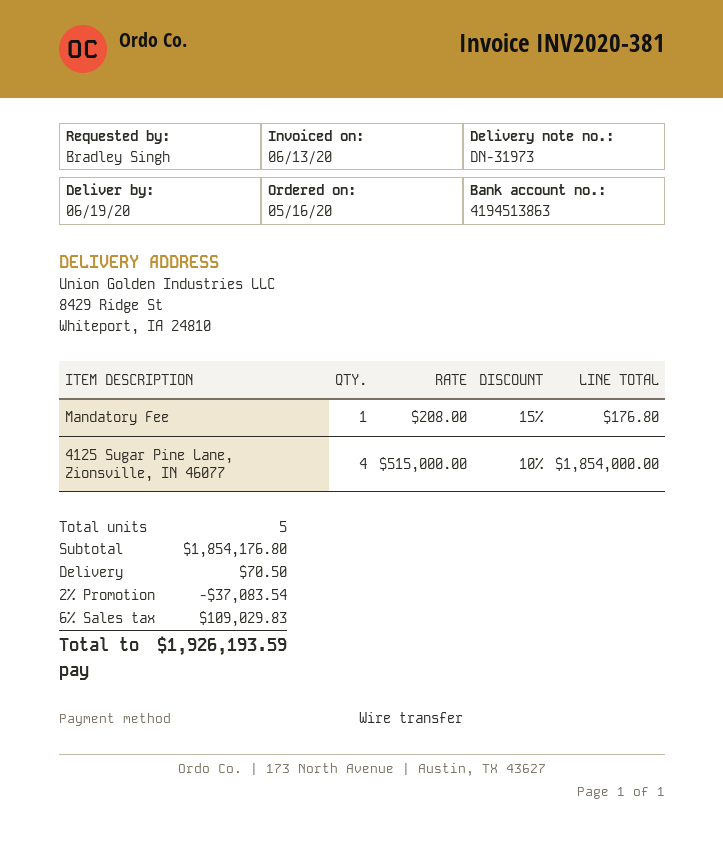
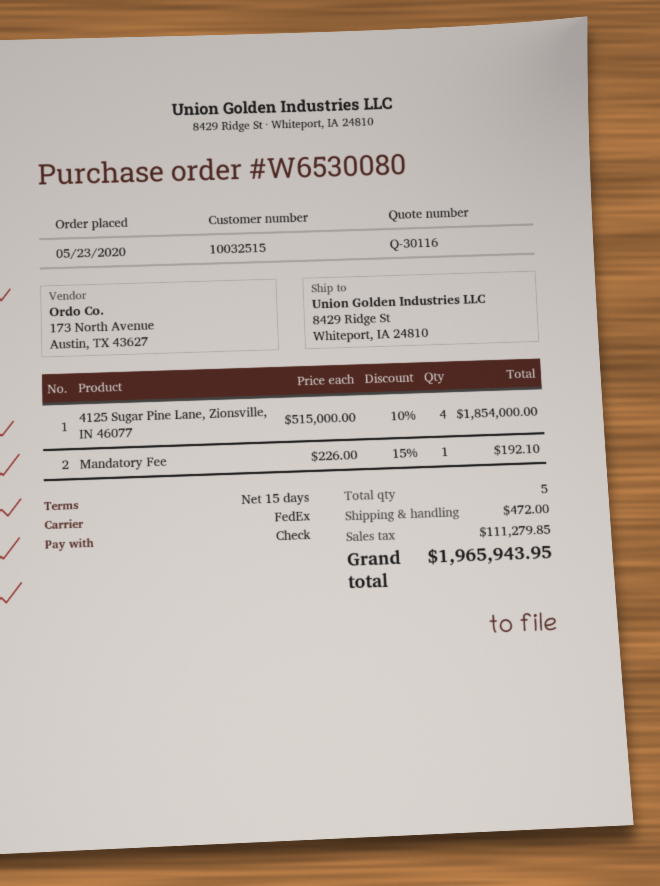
order date: 2020-05-16 -> 2020-05-23
payment method: bank transfer -> cheque
Mandatory Fee: 1 x 208.00 - 15% = 176.80 -> 1 x 226.00 - 15% = 192.10
discount: 2% = 37083.54 -> none
shipping: 70.50 -> 472.00
tax: 109029.83 -> 111279.85
total: 1926193.59 -> 1965943.95

